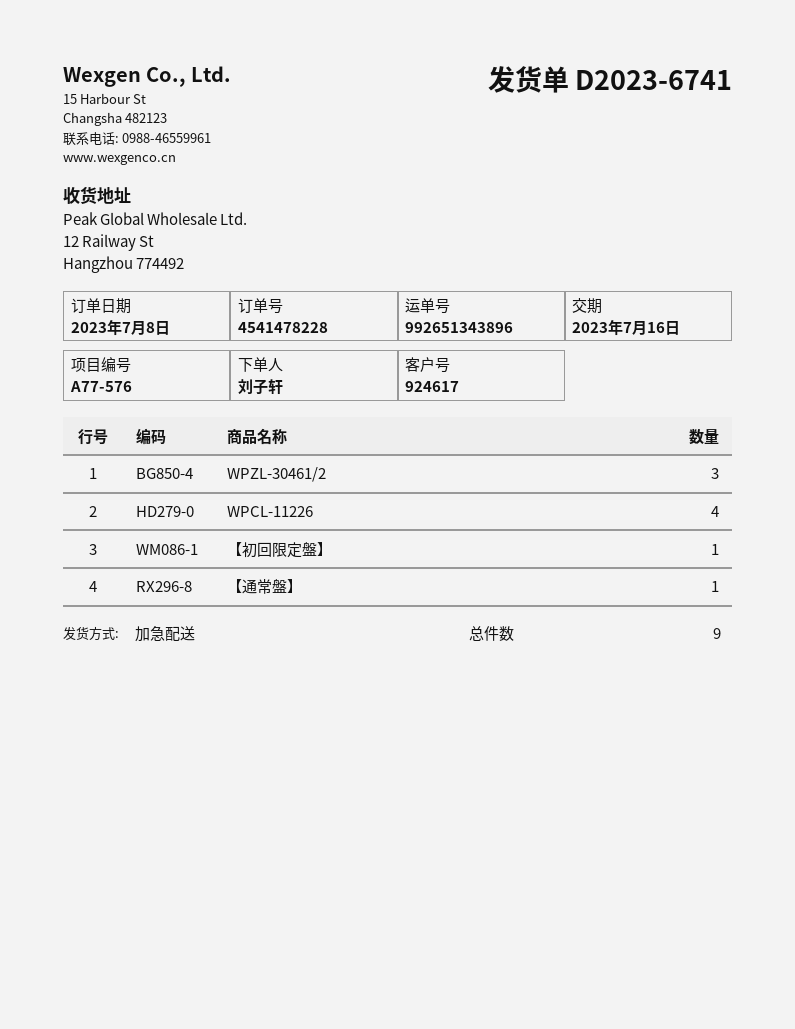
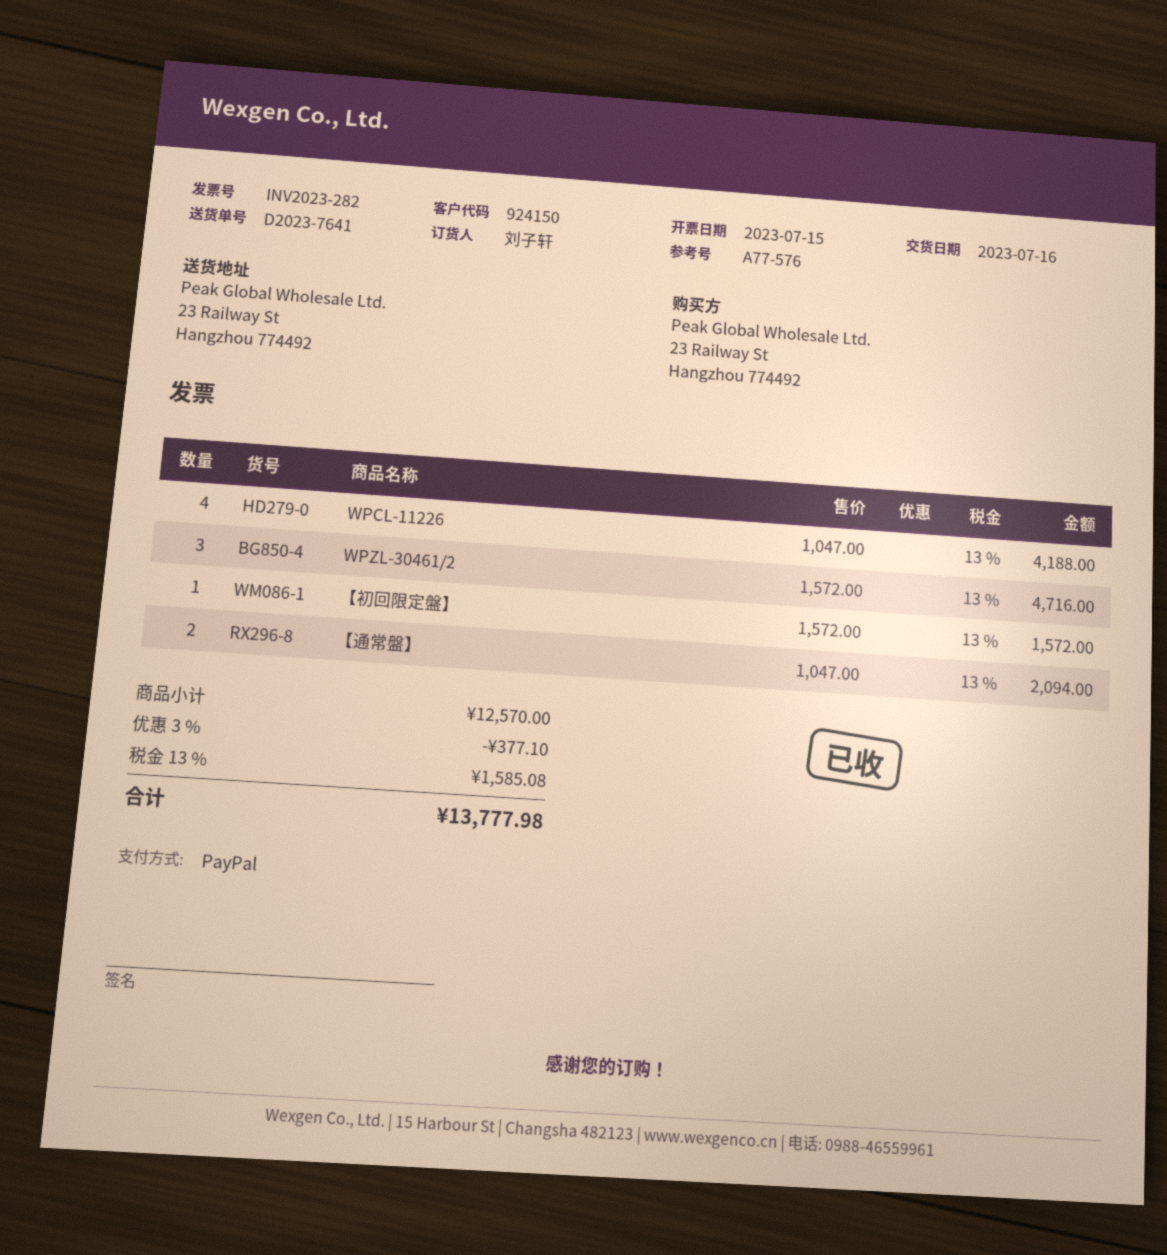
delivery note number: D2023-6741 -> D2023-7641
customer number: 924617 -> 924150
ship to: 12 Railway St, Hangzhou 774492 -> 23 Railway St, Hangzhou 774492
【通常盤】: 1 -> 2

